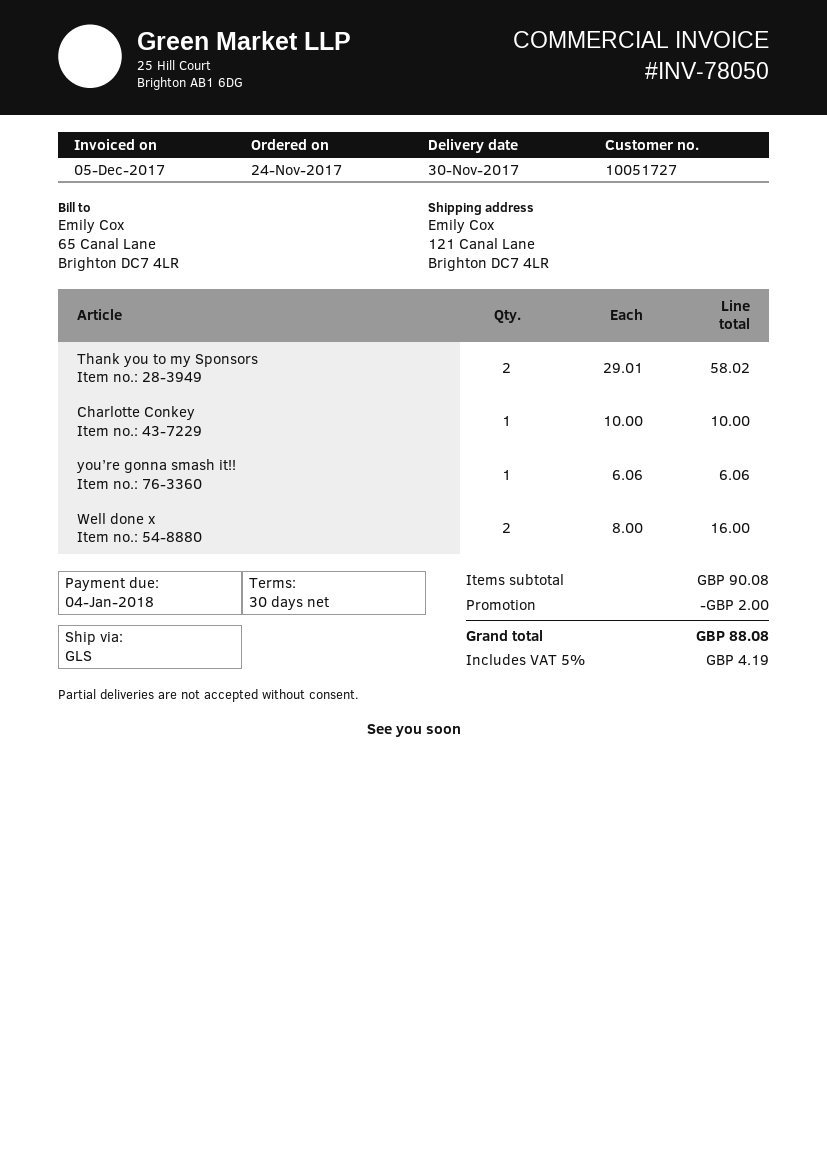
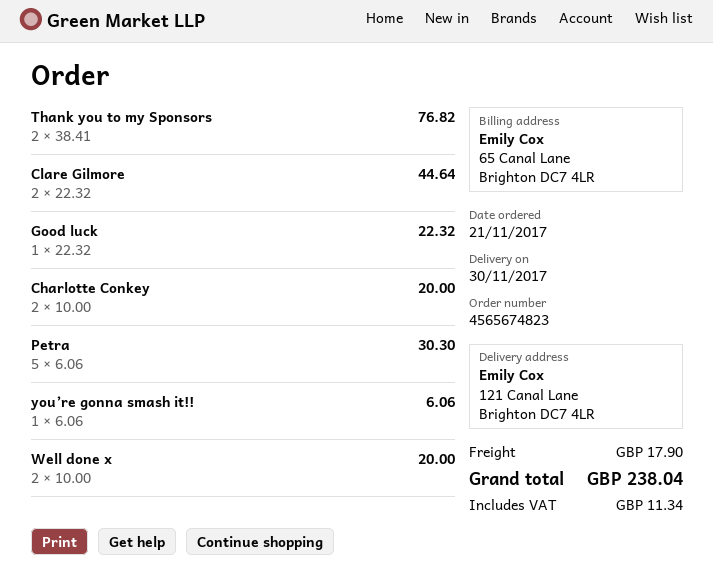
order date: 2017-11-24 -> 2017-11-21
Thank you to my Sponsors: 2 x 29.01 = 58.02 -> 2 x 38.41 = 76.82
Charlotte Conkey: 1 x 10.00 = 10.00 -> 2 x 10.00 = 20.00
Well done x: 2 x 8.00 = 16.00 -> 2 x 10.00 = 20.00
Clare Gilmore: none -> 2 x 22.32 = 44.64
Good luck: none -> 1 x 22.32 = 22.32
Petra: none -> 5 x 6.06 = 30.30
discount: 2.00 -> none
shipping: none -> 17.90
tax: 4.19 -> 11.34
total: 88.08 -> 238.04

